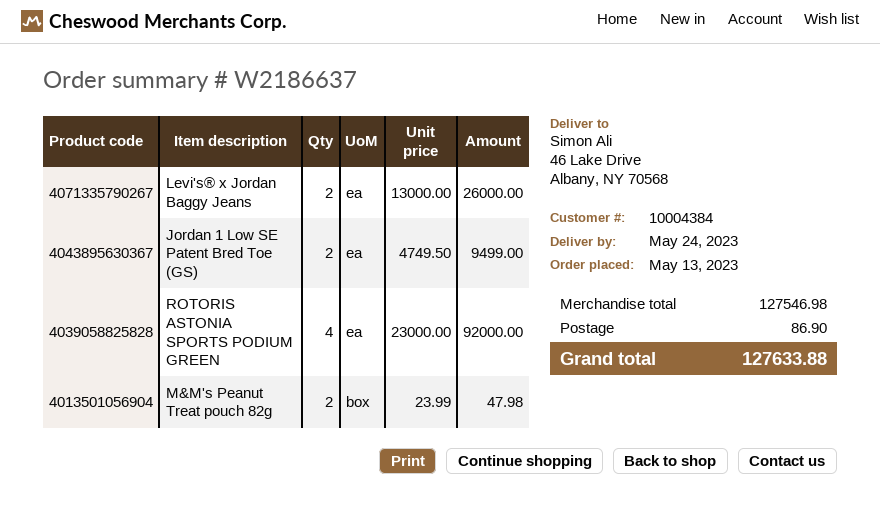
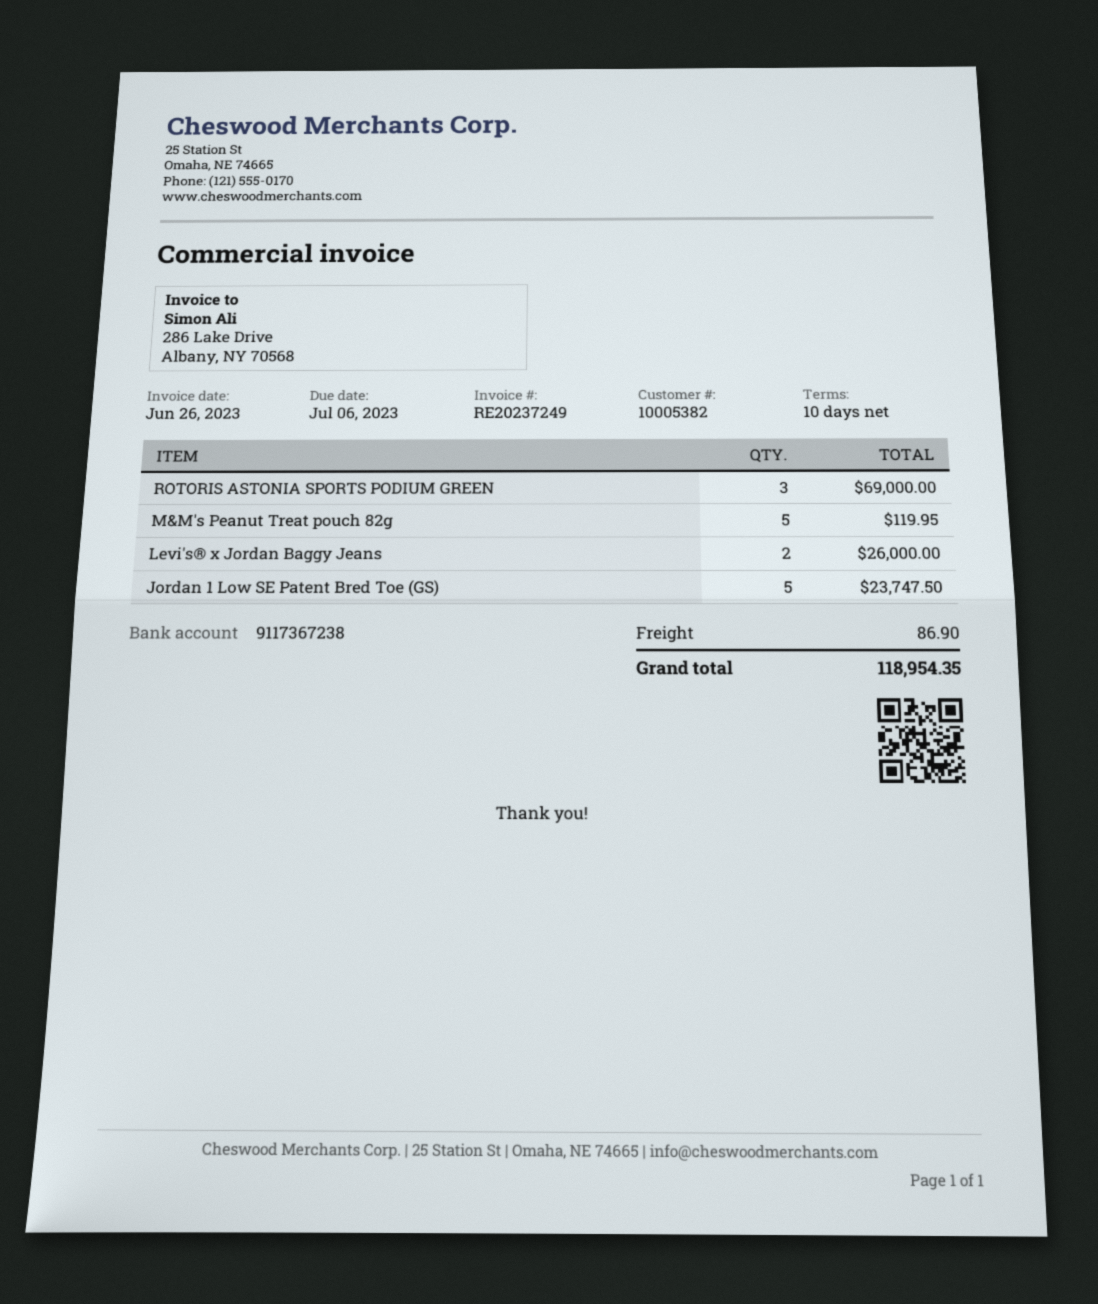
customer number: 10004384 -> 10005382
Jordan 1 Low SE Patent Bred Toe (GS): 2 for 9499.00 -> 5 for 23747.50
ROTORIS ASTONIA SPORTS PODIUM GREEN: 4 for 92000.00 -> 3 for 69000.00
M&M's Peanut Treat pouch 82g: 2 for 47.98 -> 5 for 119.95
total: 127633.88 -> 118954.35

